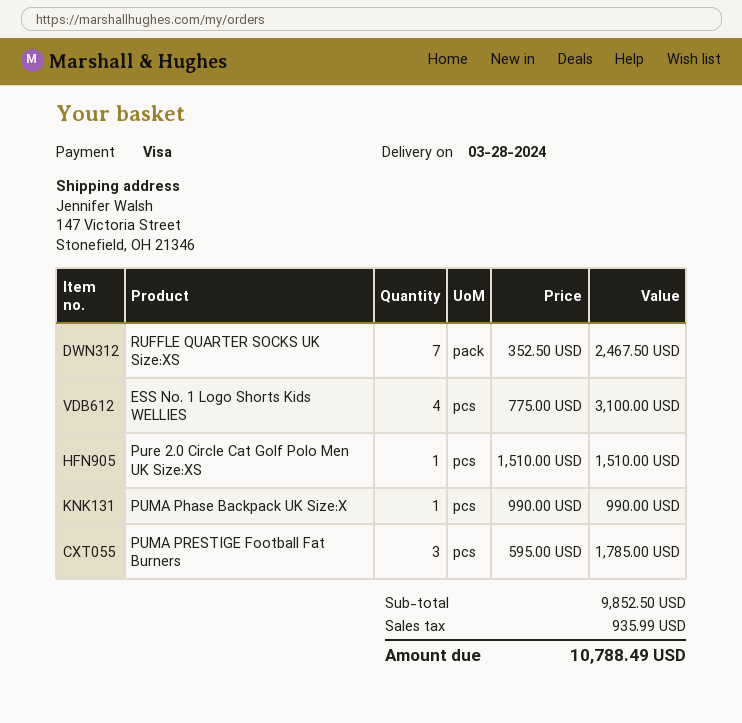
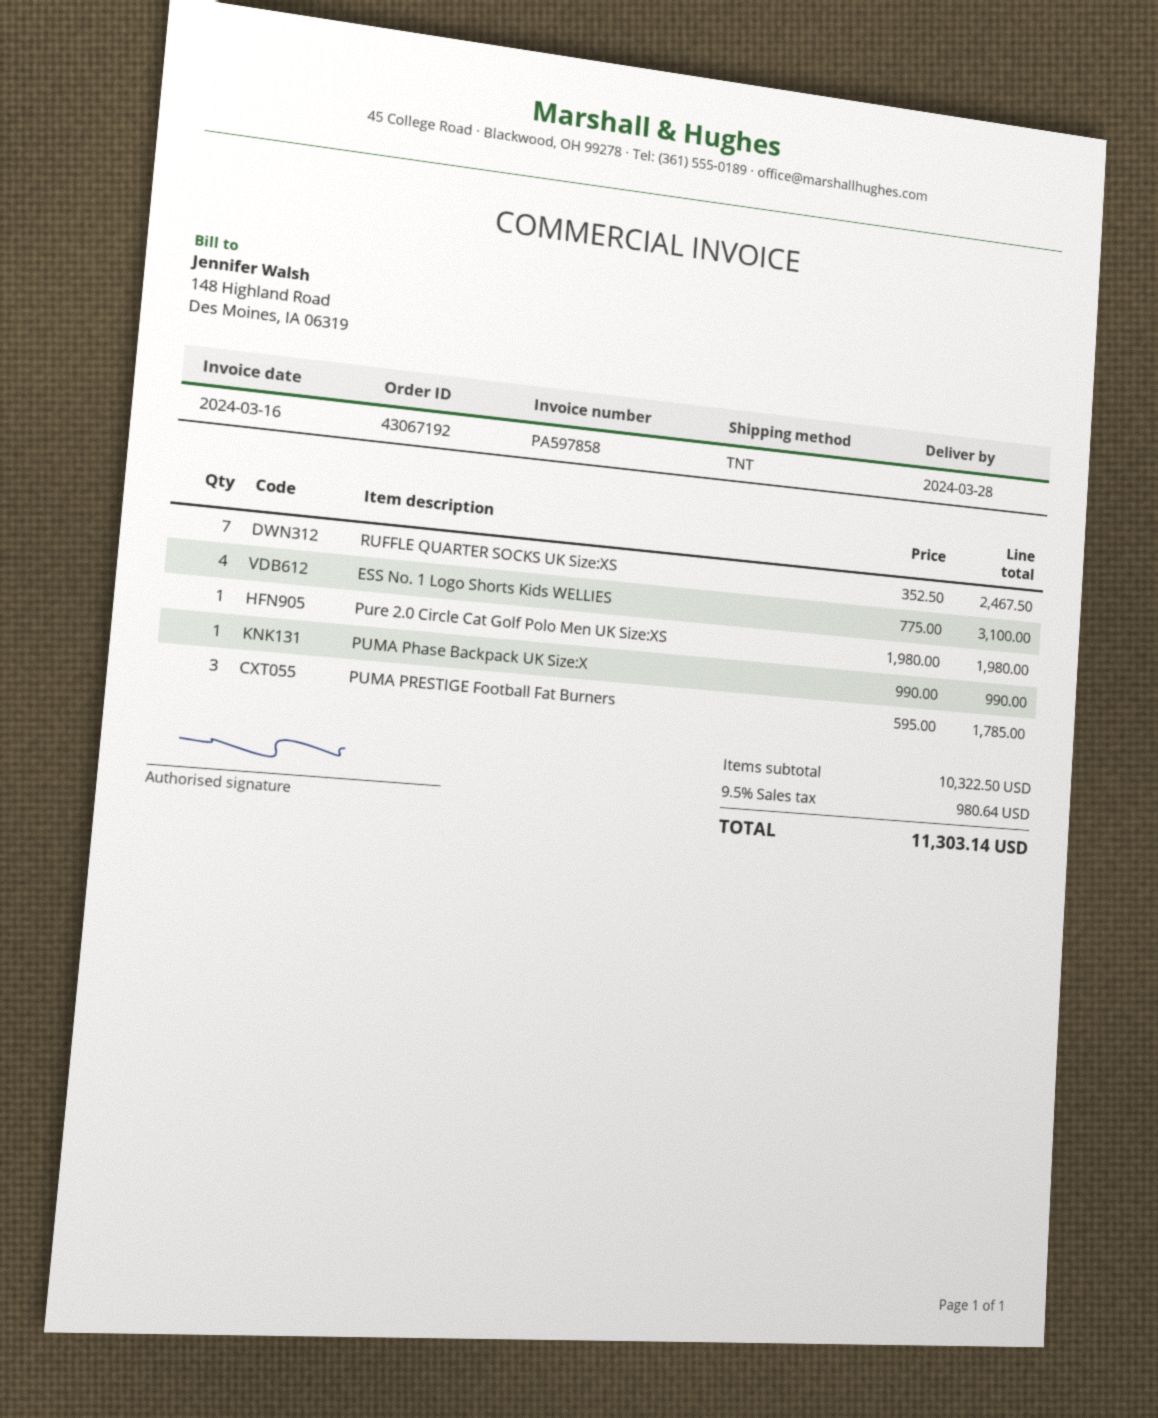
Pure 2.0 Circle Cat Golf Polo Men UK Size:XS: 1 x 1510.00 = 1510.00 -> 1 x 1980.00 = 1980.00
subtotal: 9852.50 -> 10322.50
tax: 935.99 -> 980.64
total: 10788.49 -> 11303.14

